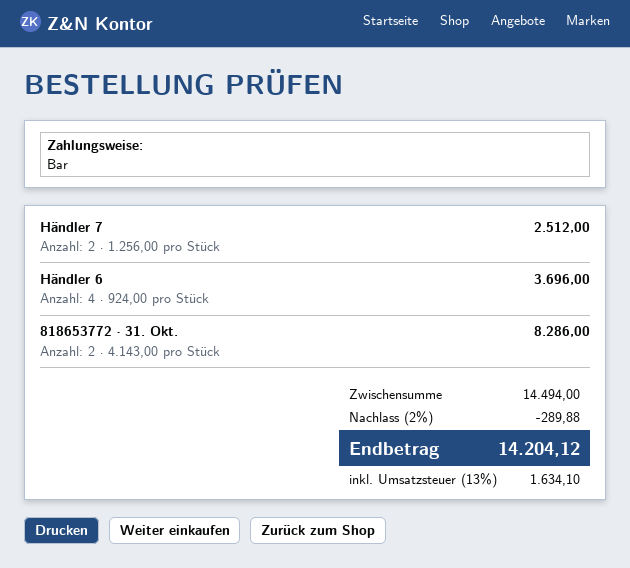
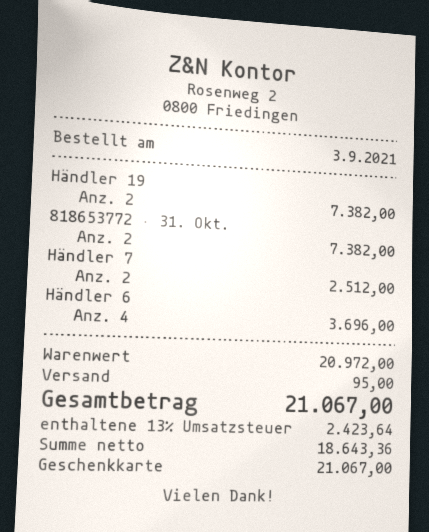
payment method: cash -> gift card
818653772 · 31. Okt.: 2 for 8286.00 -> 2 for 7382.00
Händler 19: none -> 2 for 7382.00
subtotal: 14494.00 -> 20972.00
discount: 2% = 289.88 -> none
shipping: none -> 95.00
tax: 13% = 1634.10 -> 13% = 2423.64
total: 14204.12 -> 21067.00

